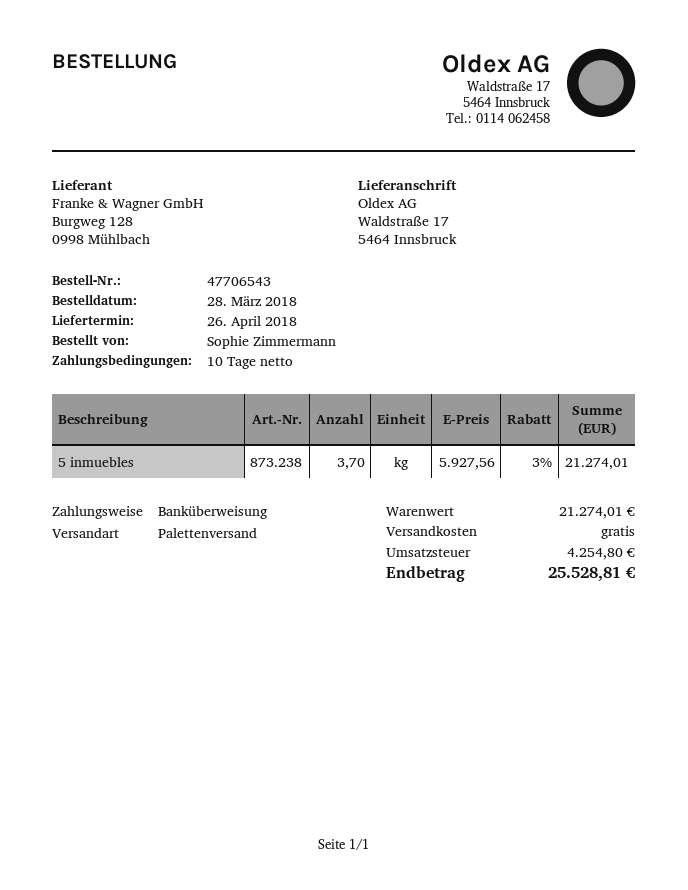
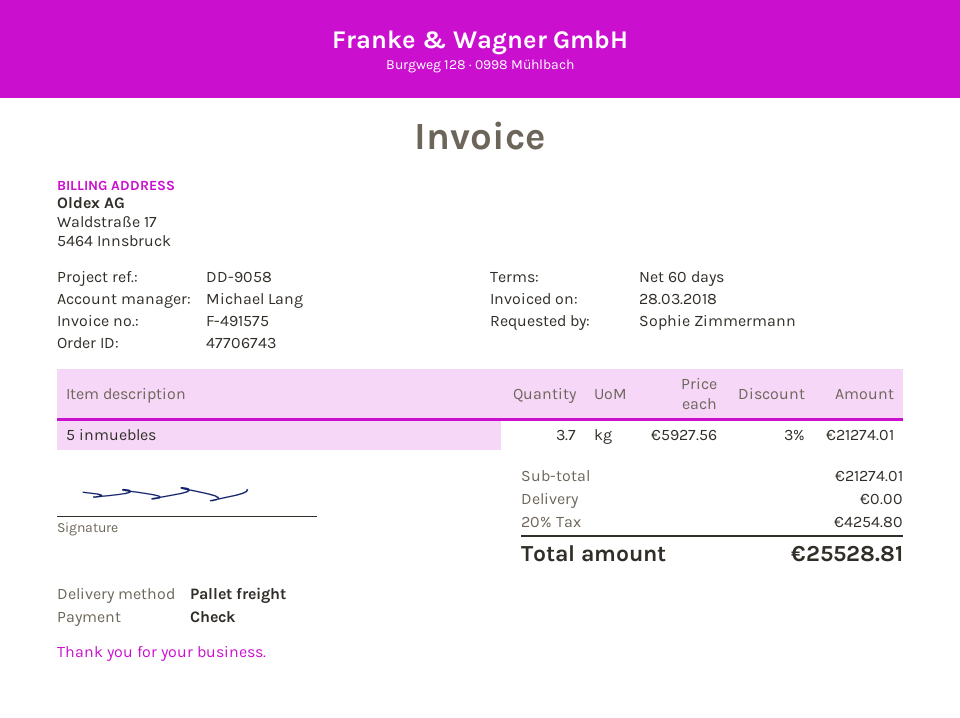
order number: 47706543 -> 47706743
payment terms: 10 days -> 60 days
payment method: bank transfer -> cheque

